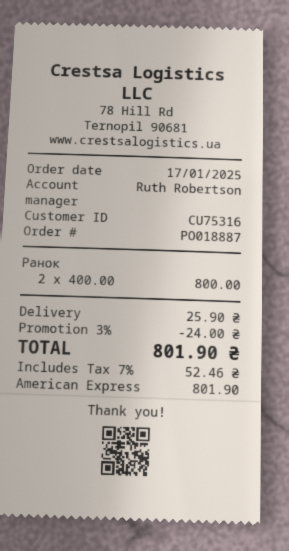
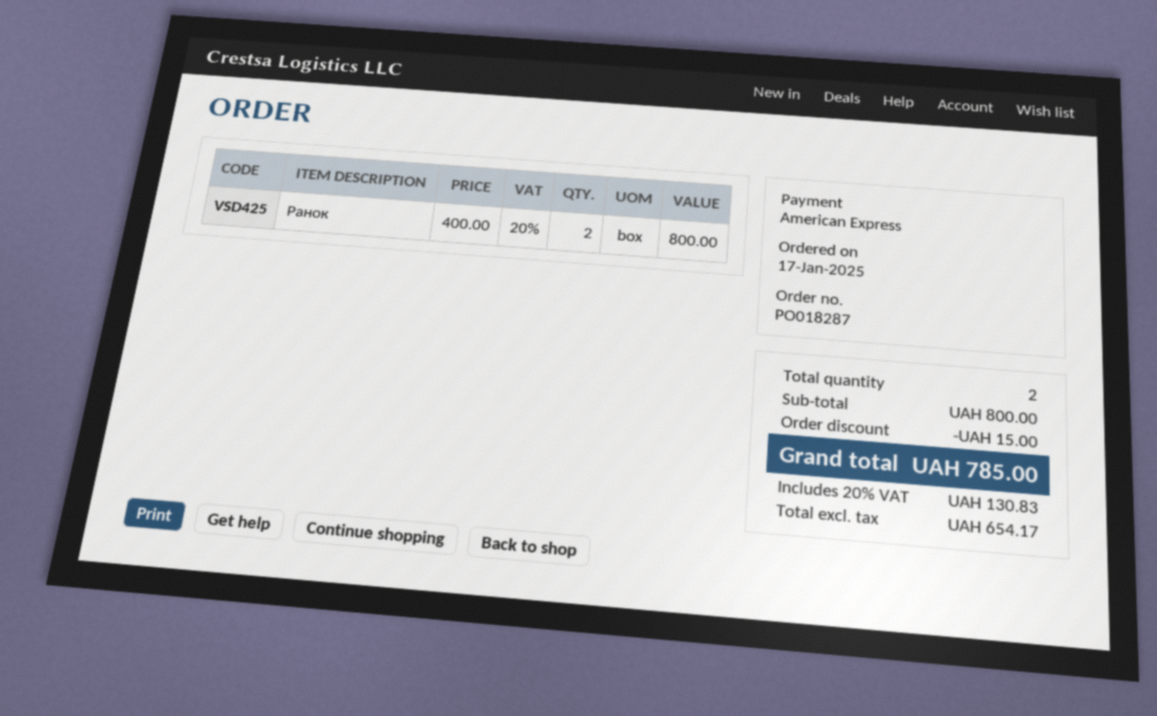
order number: PO018887 -> PO018287
discount: 24.00 -> 15.00
shipping: 25.90 -> none
tax: 7% = 52.46 -> 20% = 130.83
total: 801.90 -> 785.00

